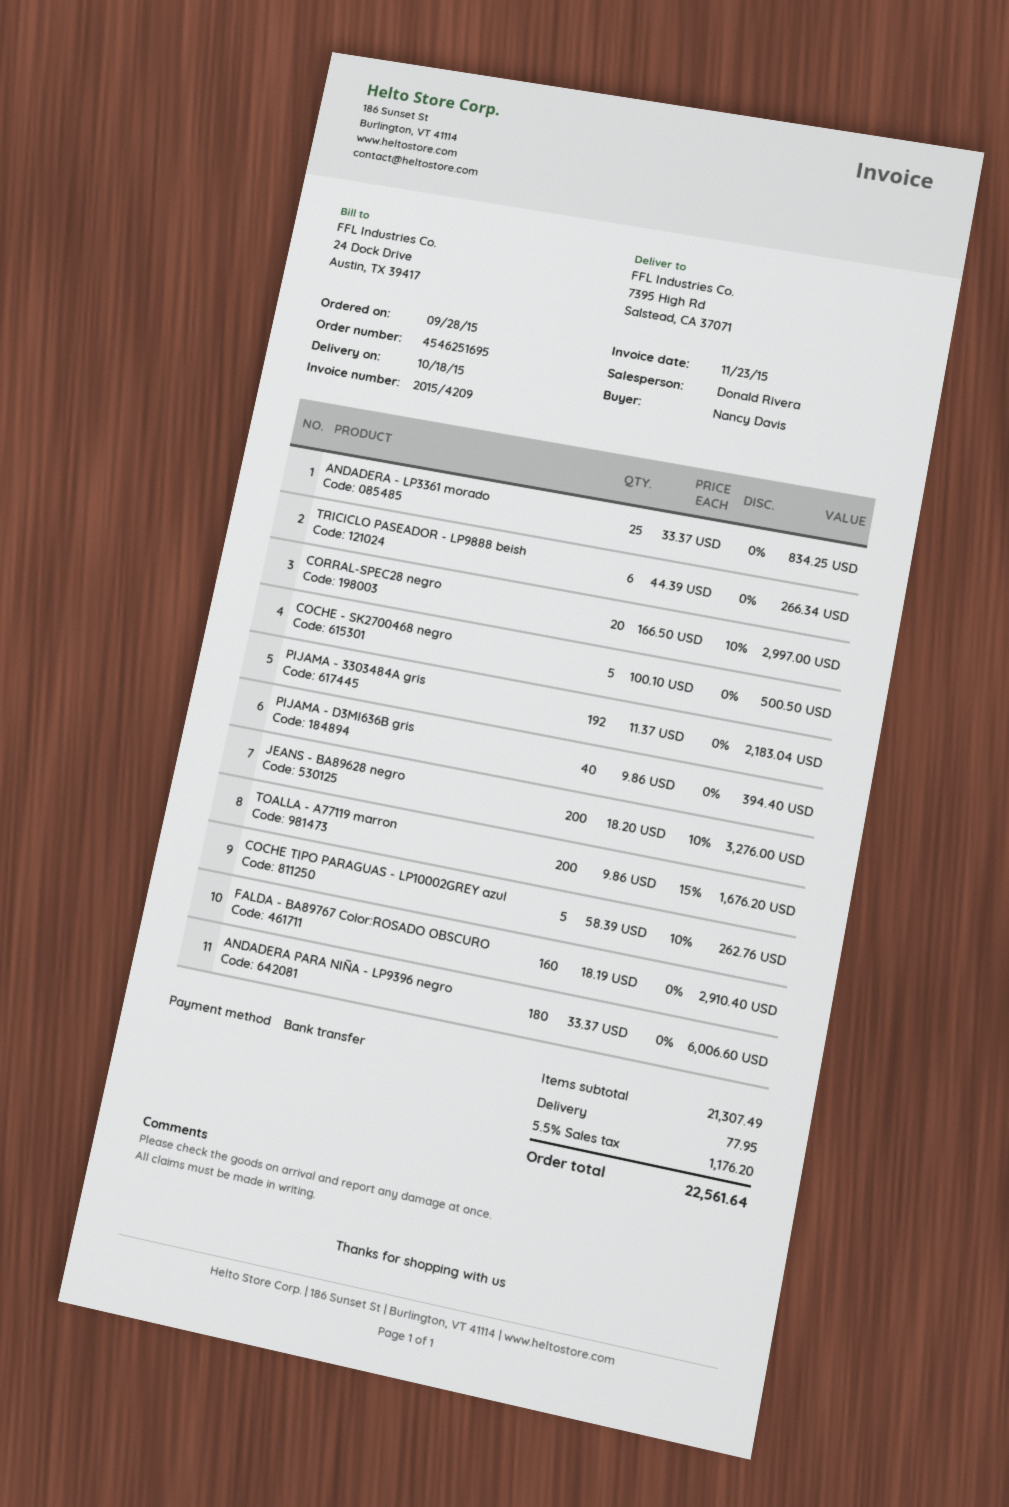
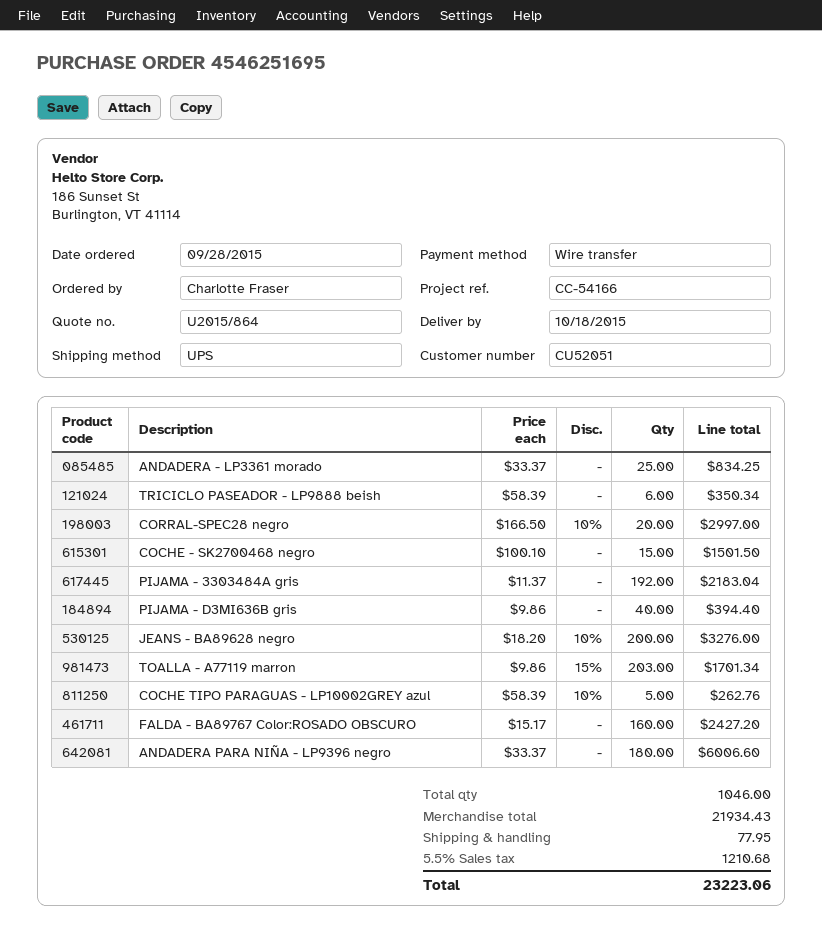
ordered by: Nancy Davis -> Charlotte Fraser
TRICICLO PASEADOR - LP9888 beish: 6 x 44.39 = 266.34 -> 6 x 58.39 = 350.34
COCHE - SK2700468 negro: 5 x 100.10 = 500.50 -> 15 x 100.10 = 1501.50
TOALLA - A77119 marron: 200 x 9.86 - 15% = 1676.20 -> 203 x 9.86 - 15% = 1701.34
FALDA - BA89767 Color:ROSADO OBSCURO: 160 x 18.19 = 2910.40 -> 160 x 15.17 = 2427.20
subtotal: 21307.49 -> 21934.43
tax: 5.5% = 1176.20 -> 5.5% = 1210.68
total: 22561.64 -> 23223.06

